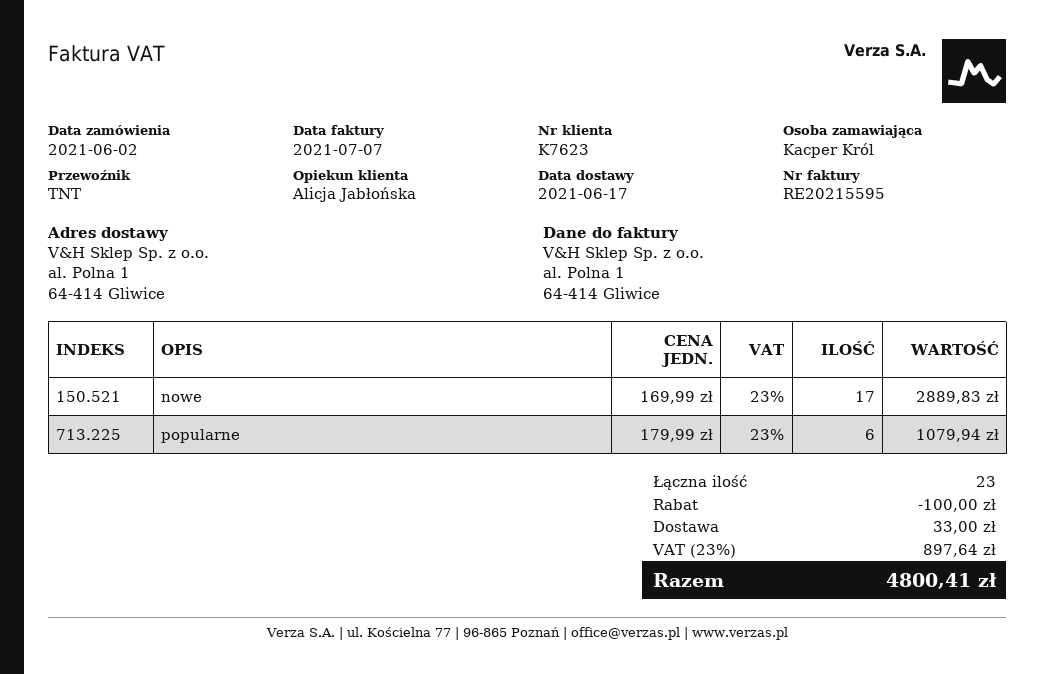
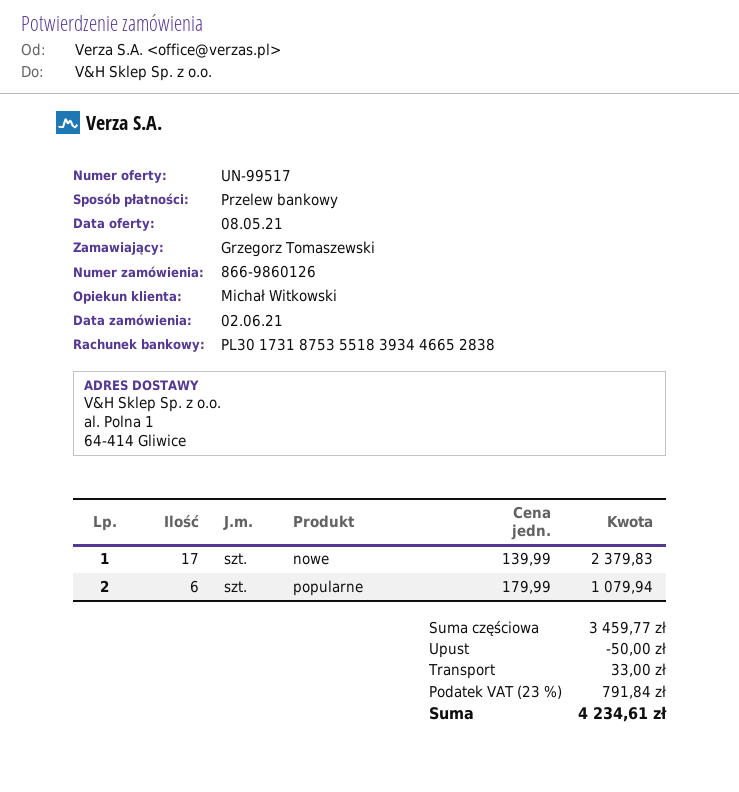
ordered by: Kacper Król -> Grzegorz Tomaszewski
sales rep: Alicja Jabłońska -> Michał Witkowski
nowe: 17 x 169.99 = 2889.83 -> 17 x 139.99 = 2379.83
discount: 100.00 -> 50.00
tax: 23% = 897.64 -> 23% = 791.84
total: 4800.41 -> 4234.61

